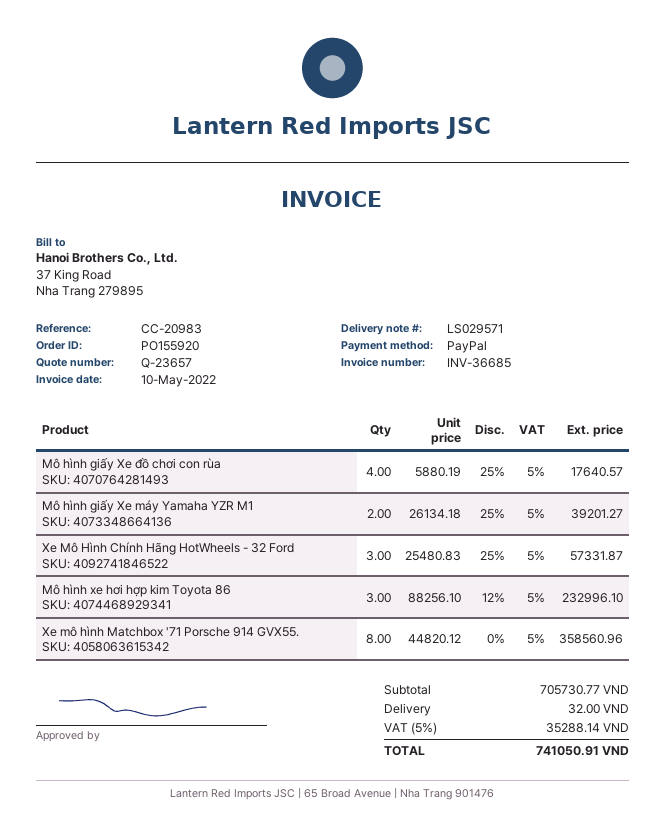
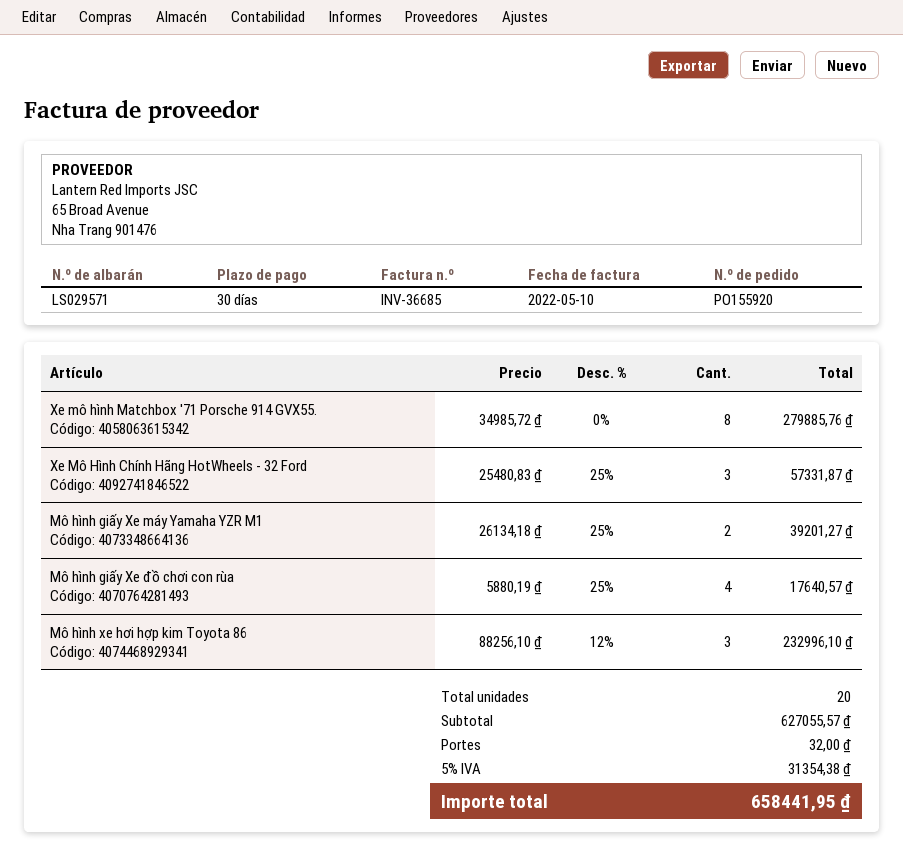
Xe mô hình Matchbox '71 Porsche 914 GVX55.: 8 x 44820.12 = 358560.96 -> 8 x 34985.72 = 279885.76
subtotal: 705730.77 -> 627055.57
tax: 5% = 35288.14 -> 5% = 31354.38
total: 741050.91 -> 658441.95

